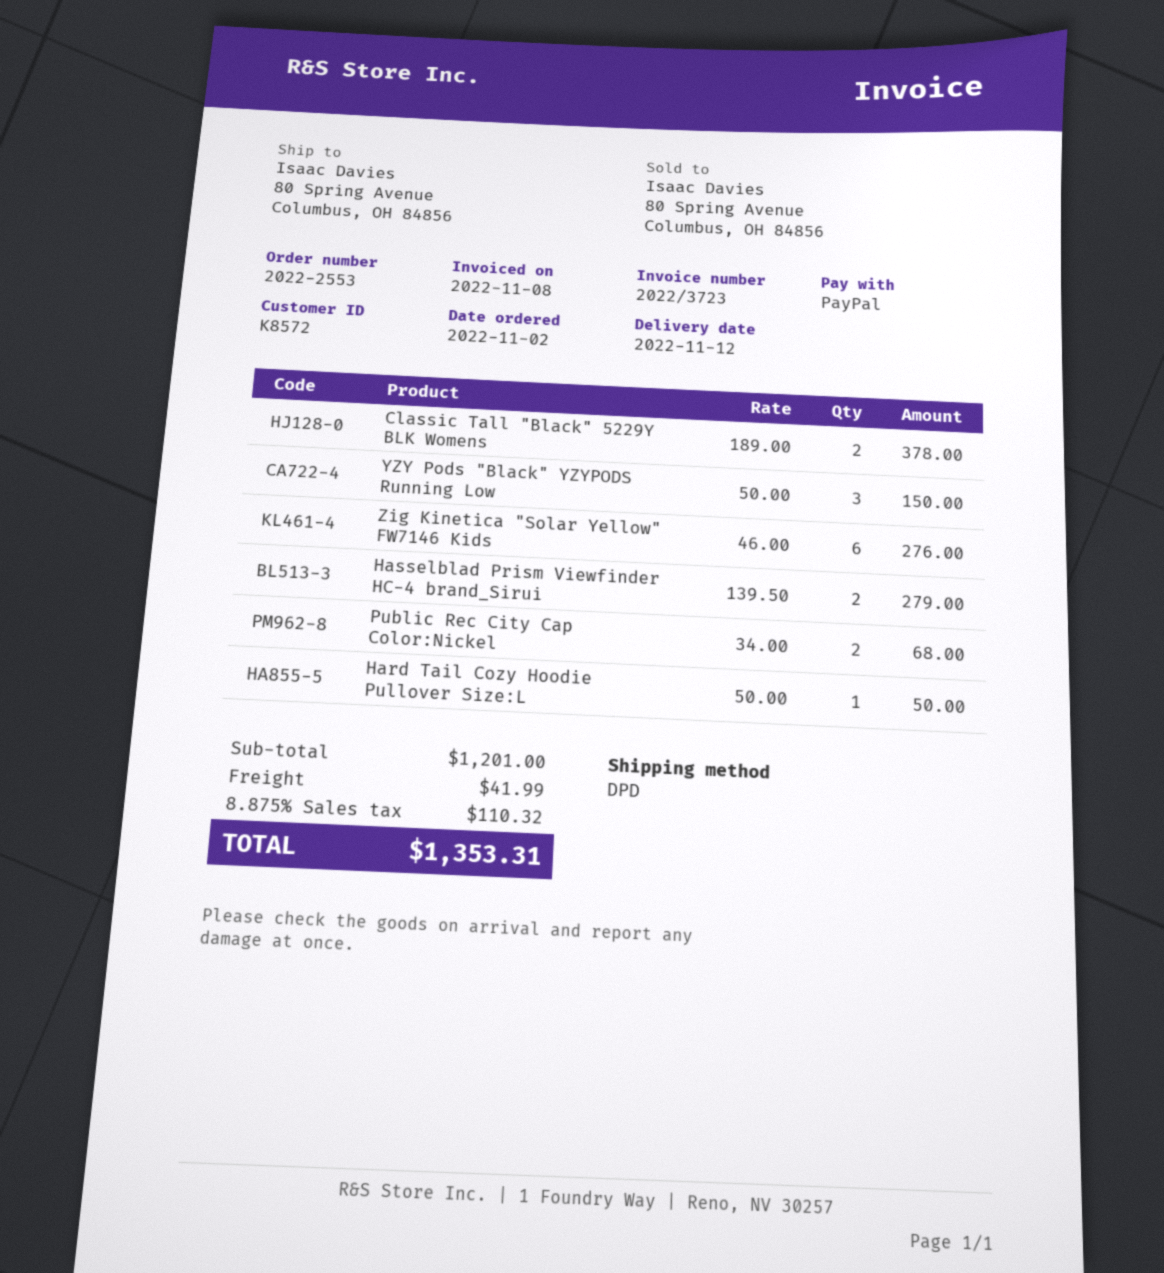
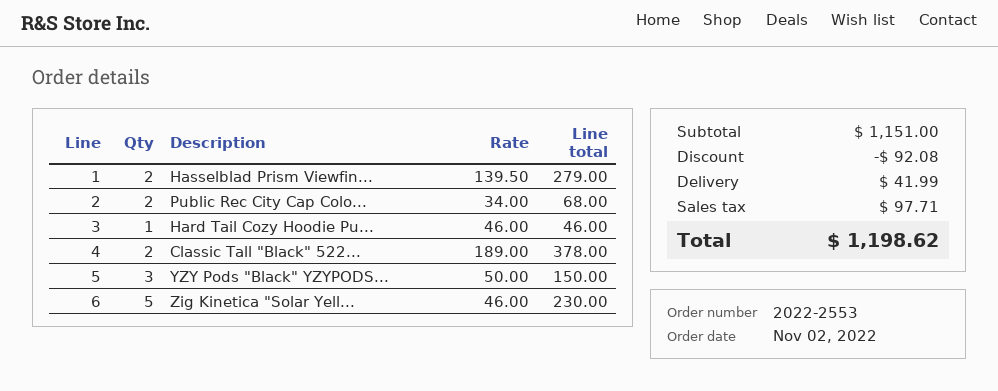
Zig Kinetica "Solar Yellow" FW7146 Kids: 6 x 46.00 = 276.00 -> 5 x 46.00 = 230.00
Hard Tail Cozy Hoodie Pullover Size:L: 1 x 50.00 = 50.00 -> 1 x 46.00 = 46.00
subtotal: 1201.00 -> 1151.00
discount: none -> 92.08
tax: 110.32 -> 97.71
total: 1353.31 -> 1198.62

